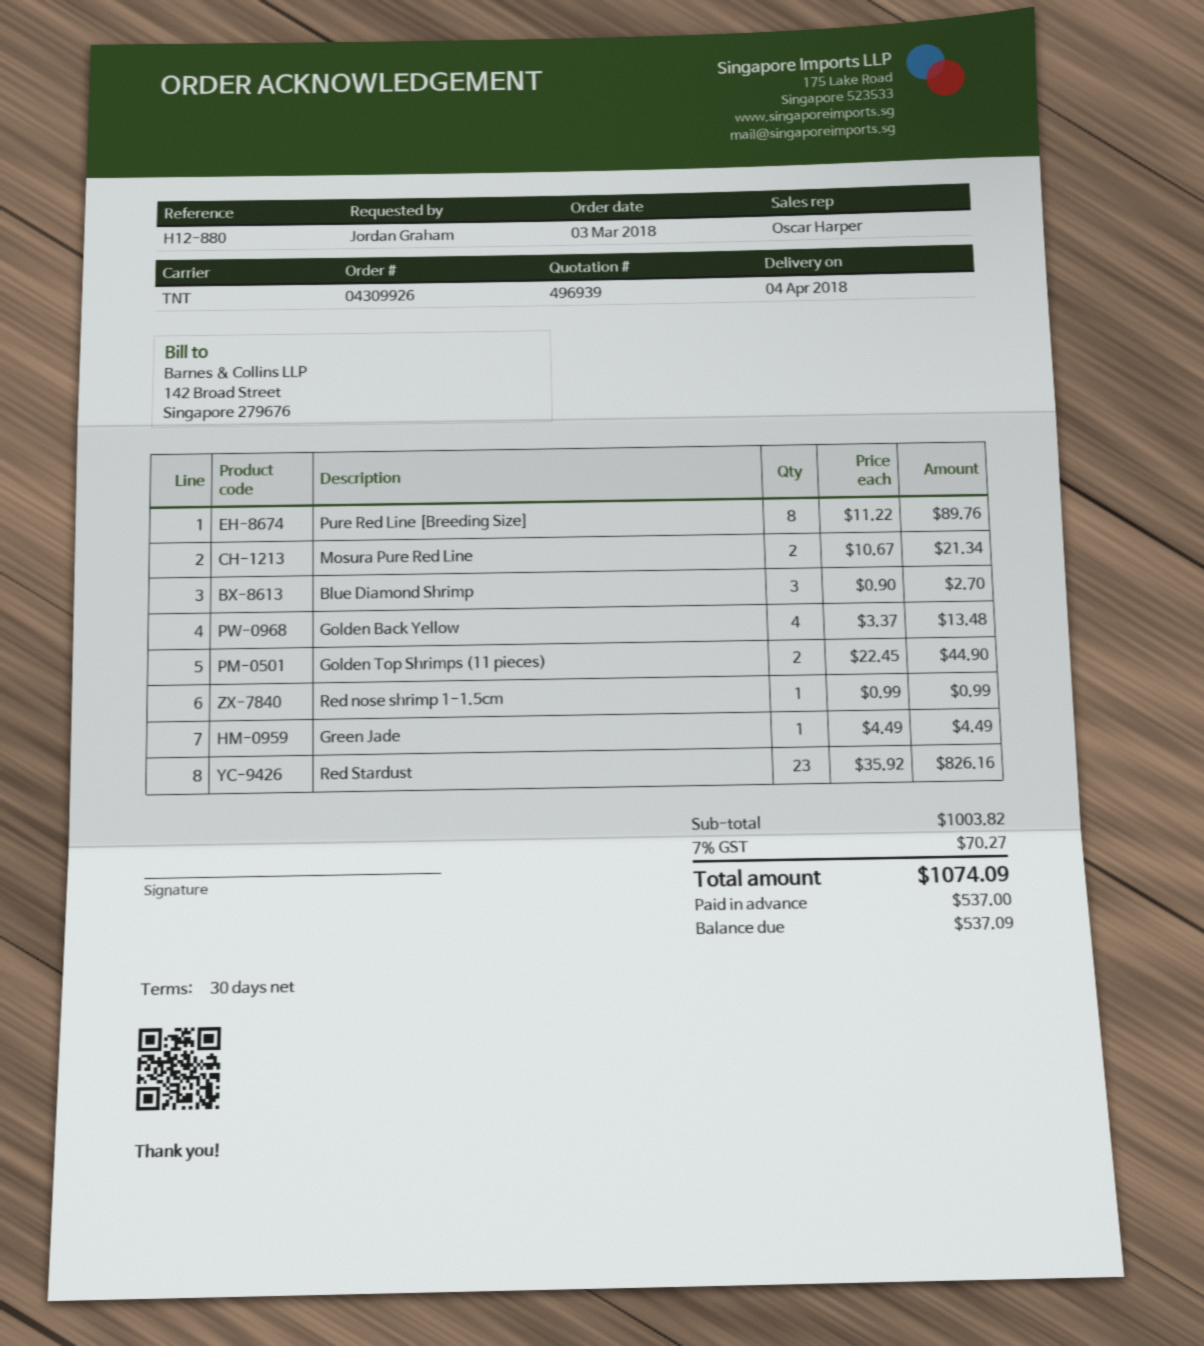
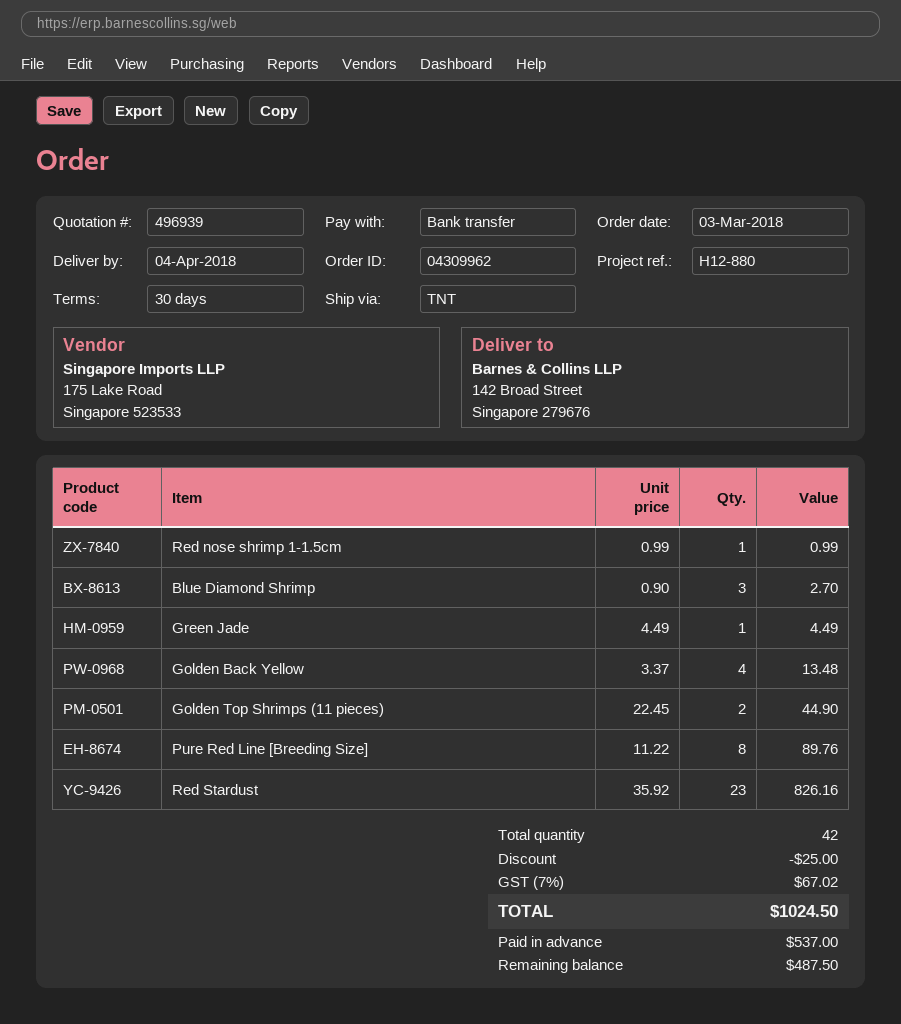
order number: 04309926 -> 04309962
Mosura Pure Red Line: 2 x 10.67 = 21.34 -> none
discount: none -> 25.00
tax: 7% = 70.27 -> 7% = 67.02
total: 1074.09 -> 1024.50
balance: 537.09 -> 487.50

